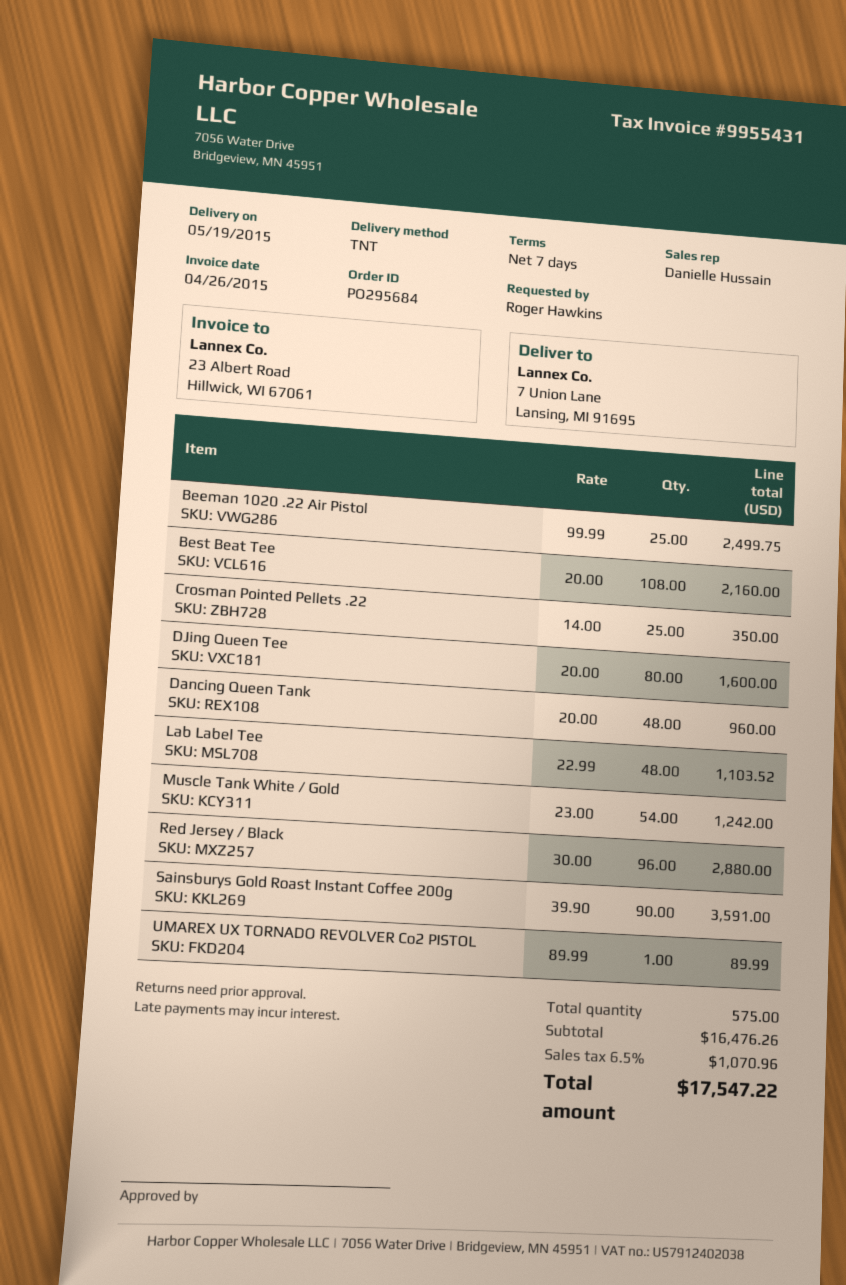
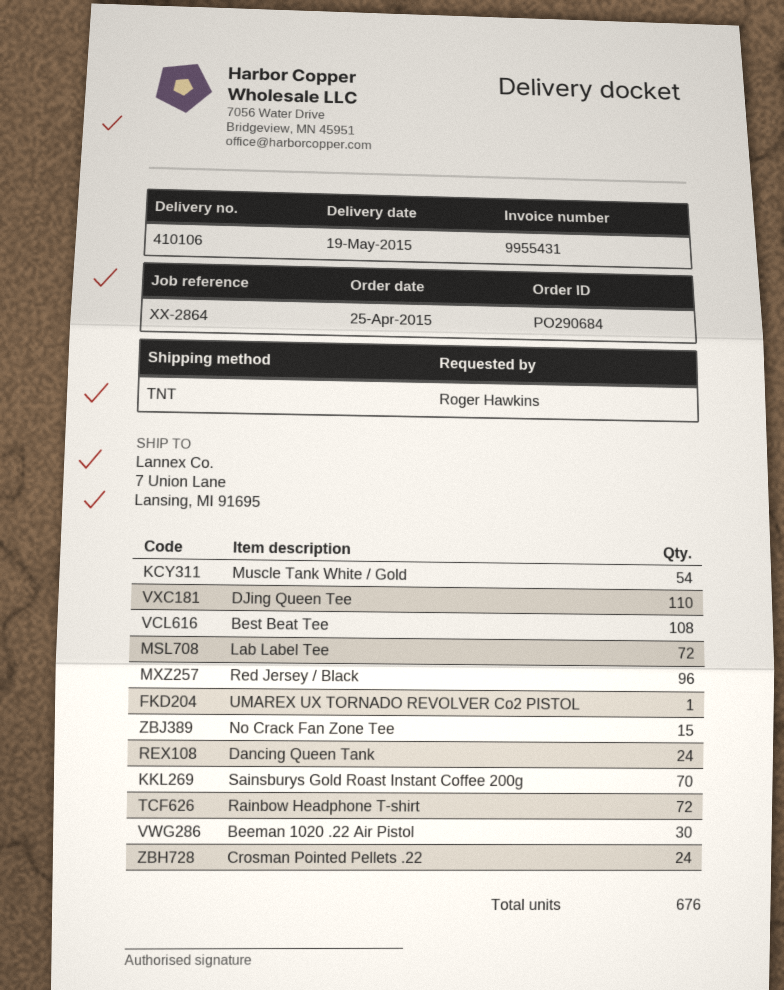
order number: PO295684 -> PO290684
Beeman 1020 .22 Air Pistol: 25 -> 30
Crosman Pointed Pellets .22: 25 -> 24
DJing Queen Tee: 80 -> 110
Dancing Queen Tank: 48 -> 24
Lab Label Tee: 48 -> 72
Sainsburys Gold Roast Instant Coffee 200g: 90 -> 70
No Crack Fan Zone Tee: none -> 15
Rainbow Headphone T-shirt: none -> 72
total quantity: 575 -> 676

